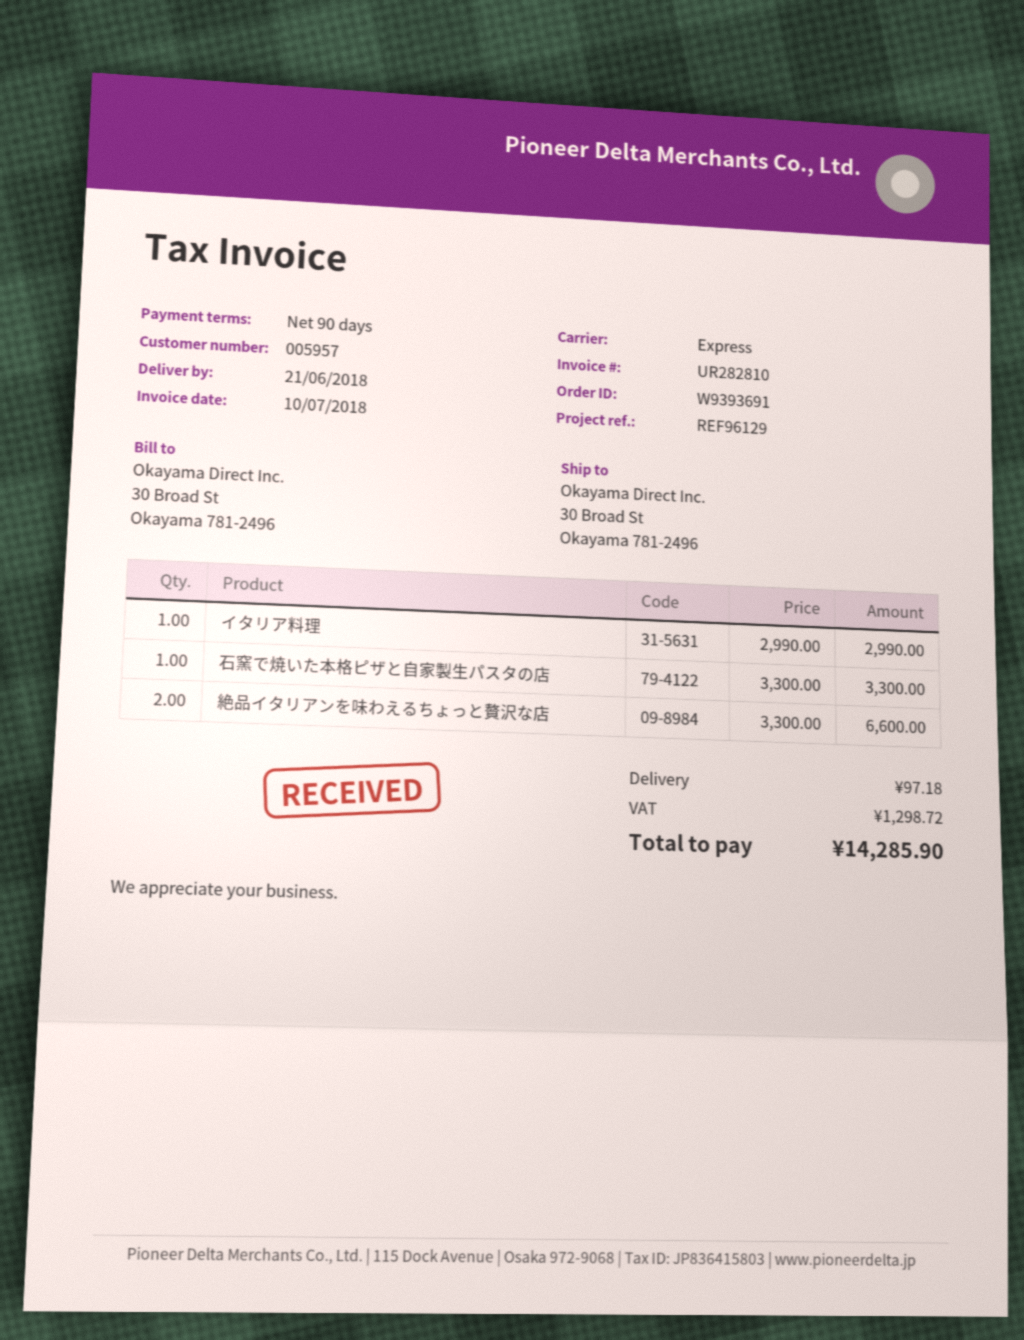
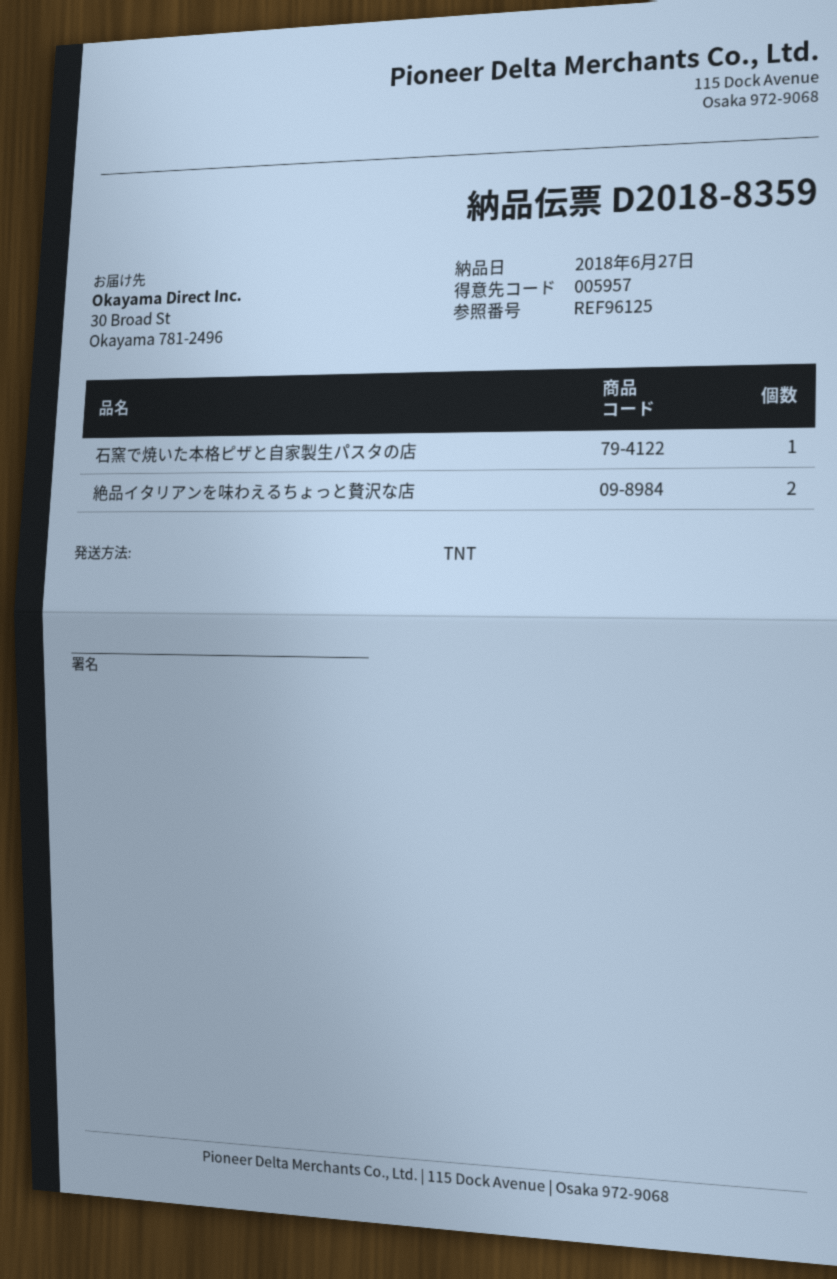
delivery date: 2018-06-21 -> 2018-06-27
reference: REF96129 -> REF96125
shipping method: express -> TNT
イタリア料理: 1 -> none

